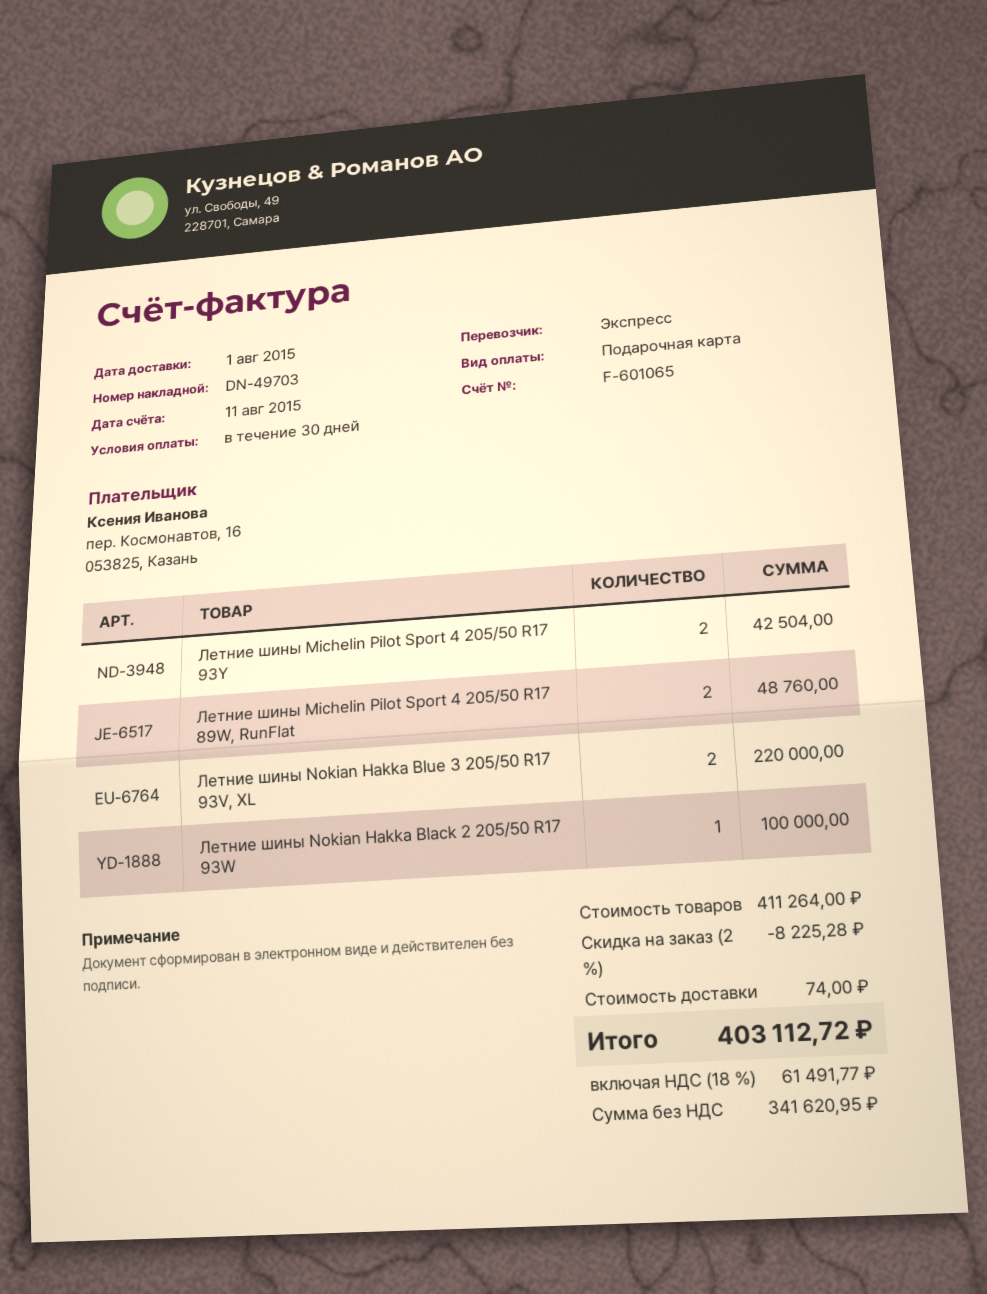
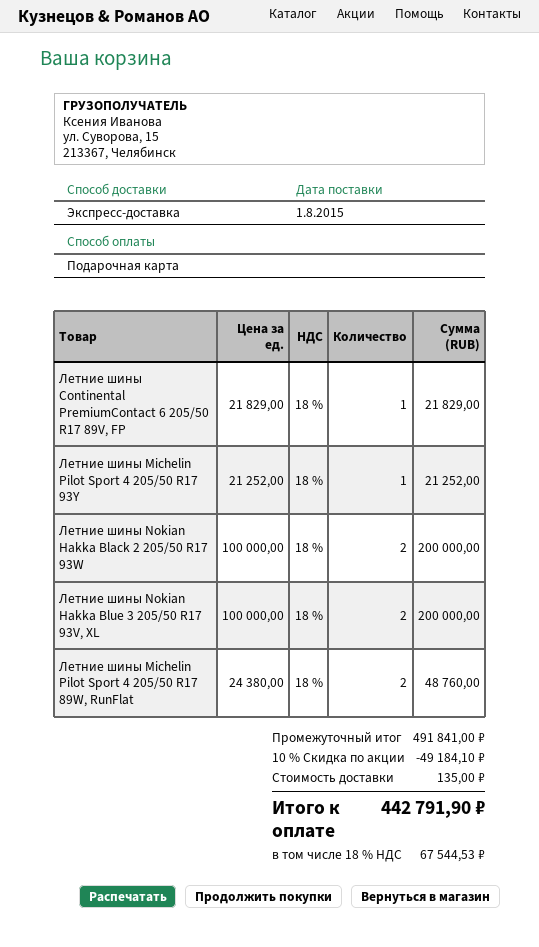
Летние шины Michelin Pilot Sport 4 205/50 R17 93Y: 2 for 42504.00 -> 1 for 21252.00
Летние шины Nokian Hakka Blue 3 205/50 R17 93V, XL: 2 for 220000.00 -> 2 for 200000.00
Летние шины Nokian Hakka Black 2 205/50 R17 93W: 1 for 100000.00 -> 2 for 200000.00
Летние шины Continental PremiumContact 6 205/50 R17 89V, FP: none -> 1 for 21829.00
subtotal: 411264.00 -> 491841.00
discount: 2% = 8225.28 -> 10% = 49184.10
shipping: 74.00 -> 135.00
tax: 18% = 61491.77 -> 18% = 67544.53
total: 403112.72 -> 442791.90

